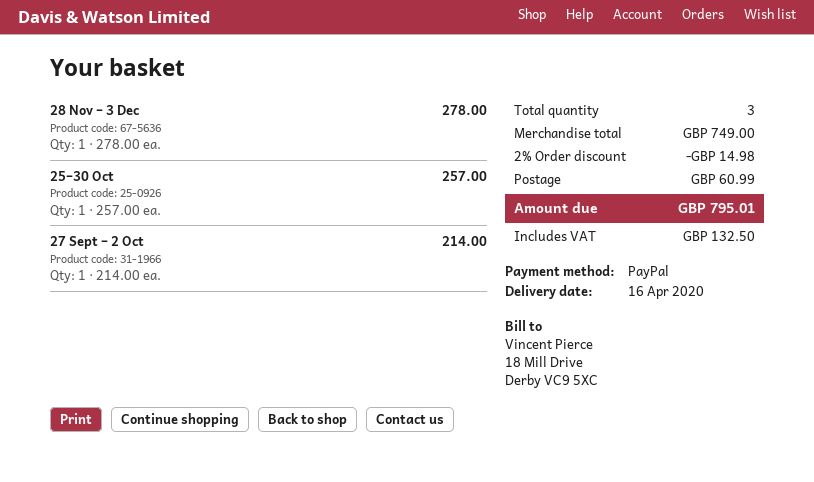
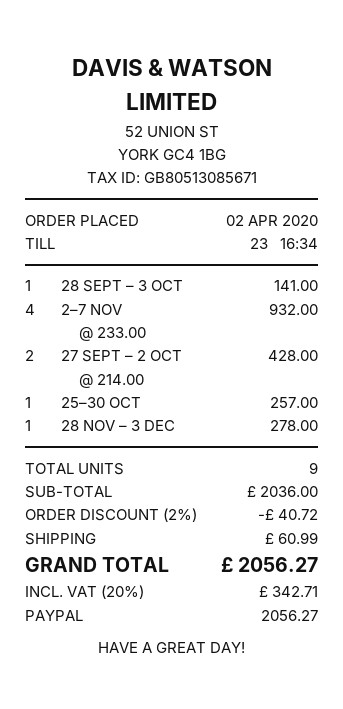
27 Sept – 2 Oct: 1 x 214.00 = 214.00 -> 2 x 214.00 = 428.00
28 SEPT – 3 OCT: none -> 1 x 141.00 = 141.00
2–7 NOV: none -> 4 x 233.00 = 932.00
total quantity: 3 -> 9
subtotal: 749.00 -> 2036.00
discount: 2% = 14.98 -> 2% = 40.72
tax: 132.50 -> 342.71
total: 795.01 -> 2056.27

